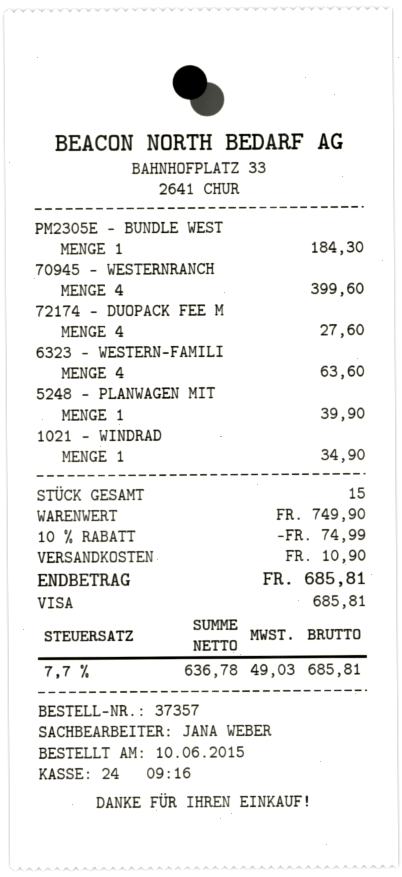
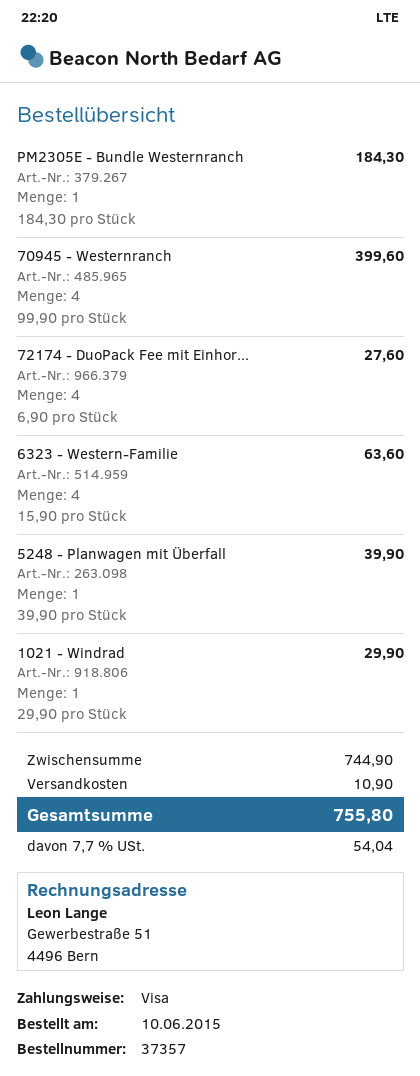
1021 - WINDRAD: 1 for 34.90 -> 1 for 29.90
subtotal: 749.90 -> 744.90
discount: 10% = 74.99 -> none
tax: 7.7% = 49.03 -> 7.7% = 54.04
total: 685.81 -> 755.80

